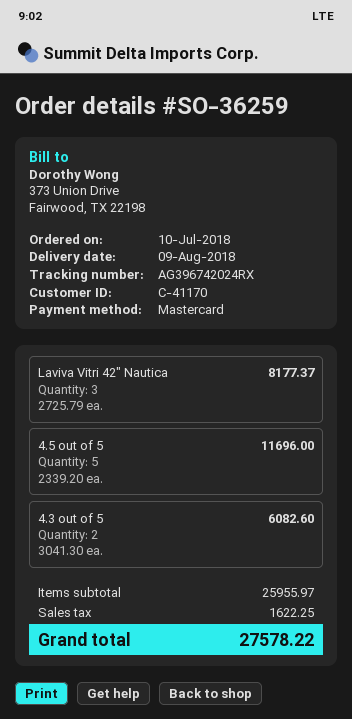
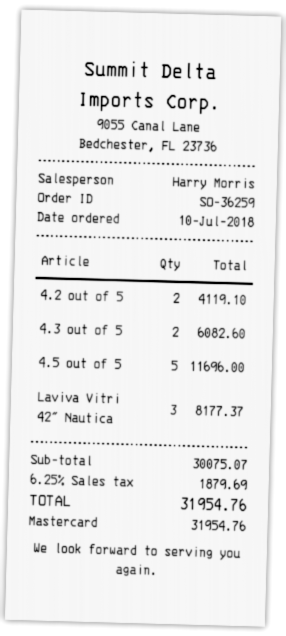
4.2 out of 5: none -> 2 for 4119.10
subtotal: 25955.97 -> 30075.07
tax: 1622.25 -> 1879.69
total: 27578.22 -> 31954.76

